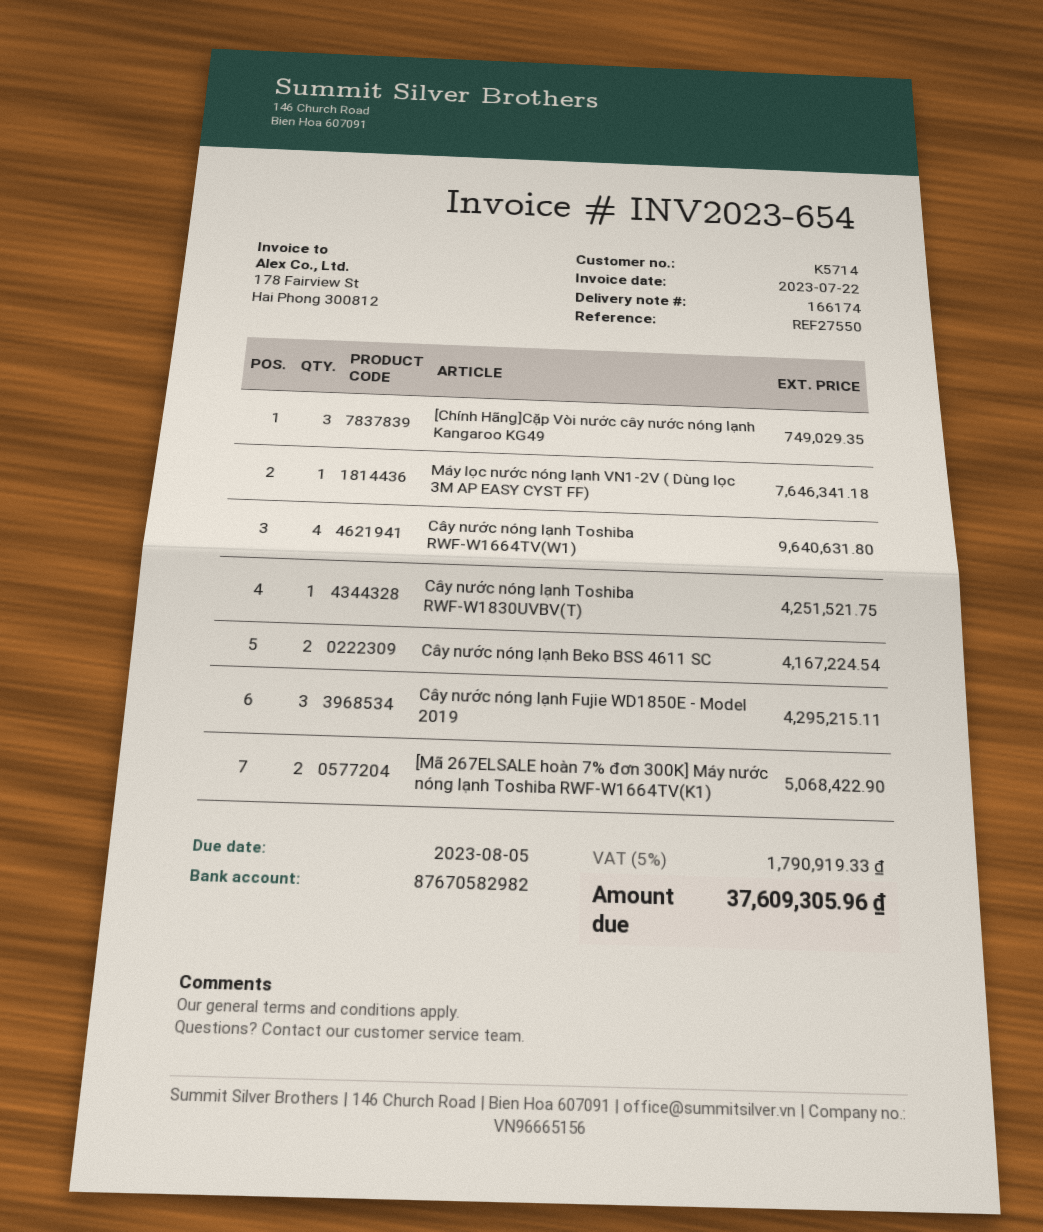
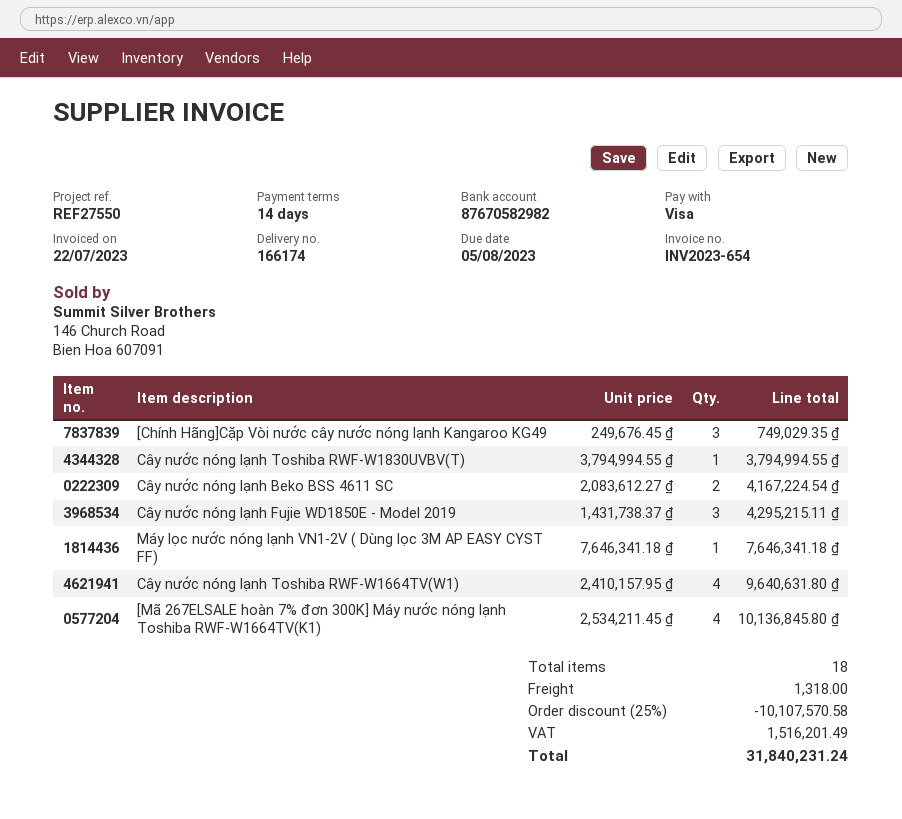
Cây nước nóng lạnh Toshiba RWF-W1830UVBV(T): 1 for 4251521.75 -> 1 for 3794994.55
[Mã 267ELSALE hoàn 7% đơn 300K] Máy nước nóng lạnh Toshiba RWF-W1664TV(K1): 2 for 5068422.90 -> 4 for 10136845.80
discount: none -> 25% = 10107570.58
shipping: none -> 1318.00
tax: 1790919.33 -> 1516201.49
total: 37609305.96 -> 31840231.24

